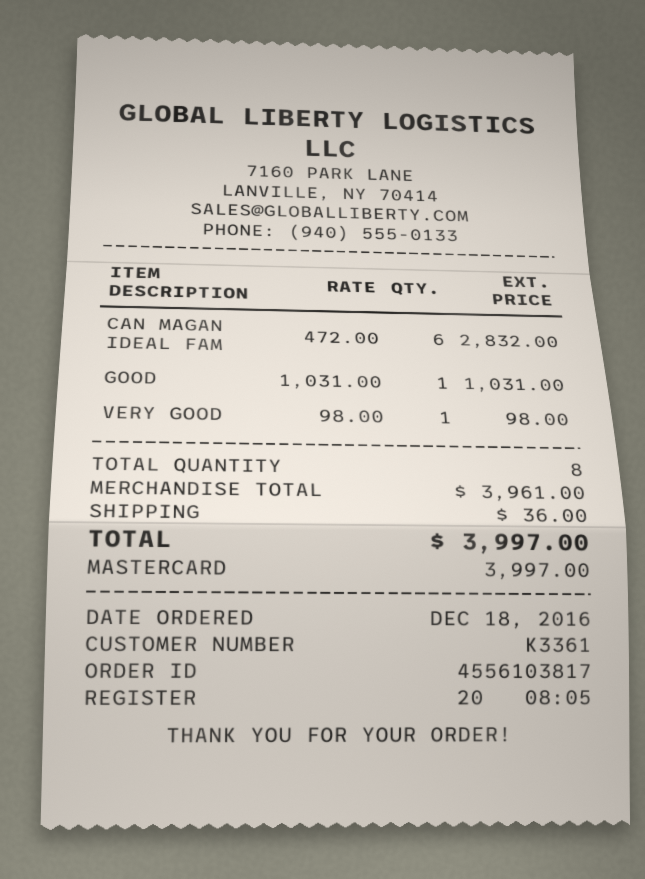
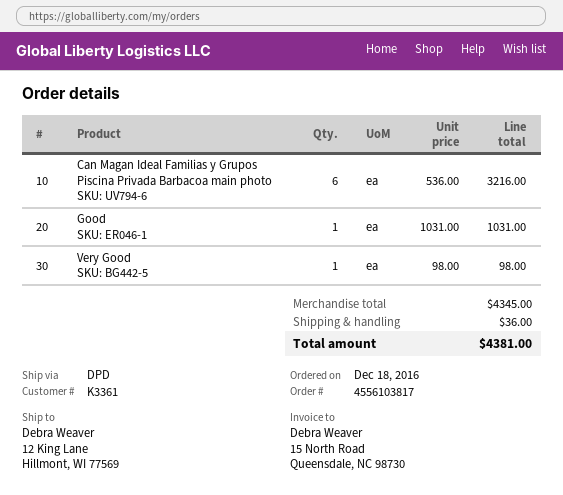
CAN MAGAN IDEAL FAM: 6 x 472.00 = 2832.00 -> 6 x 536.00 = 3216.00
subtotal: 3961.00 -> 4345.00
total: 3997.00 -> 4381.00

